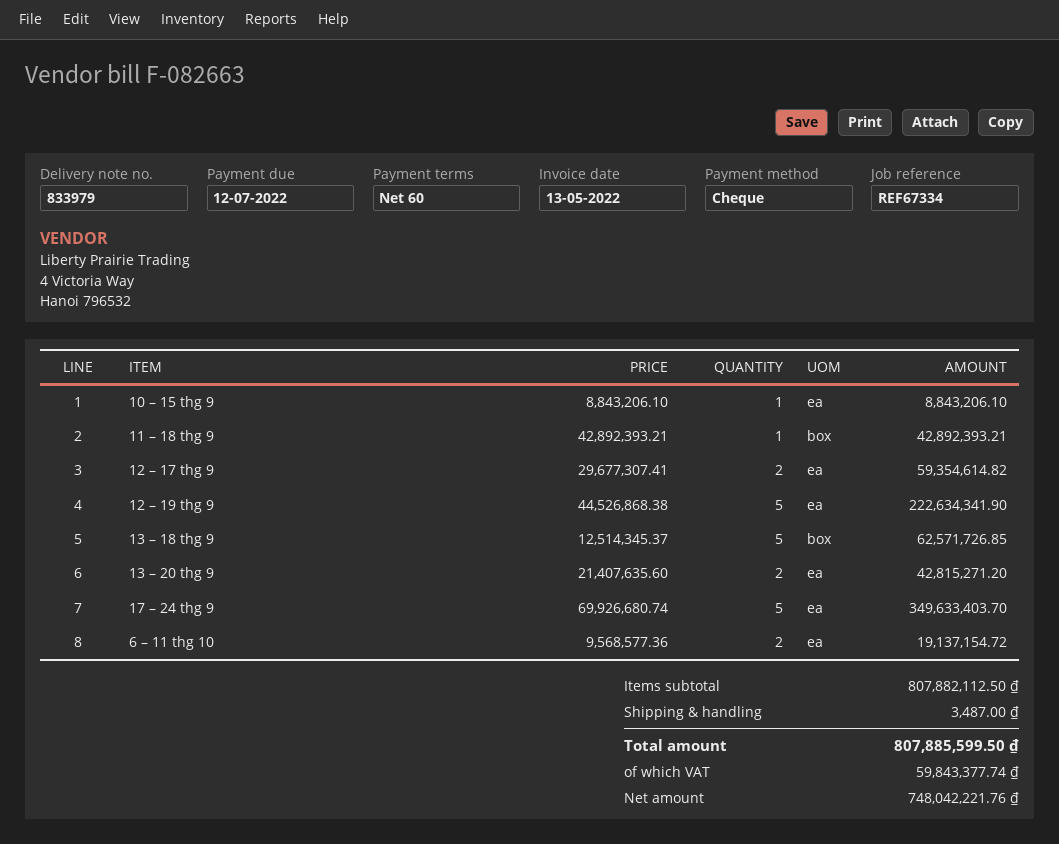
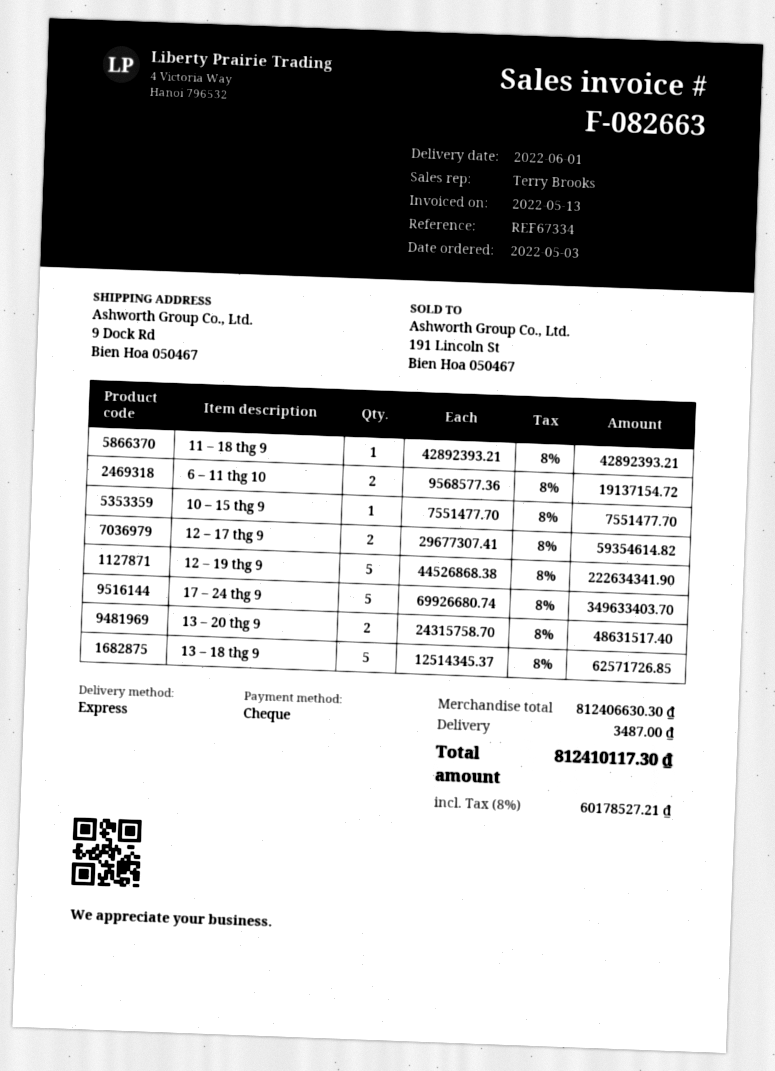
10 – 15 thg 9: 1 x 8843206.10 = 8843206.10 -> 1 x 7551477.70 = 7551477.70
13 – 20 thg 9: 2 x 21407635.60 = 42815271.20 -> 2 x 24315758.70 = 48631517.40
subtotal: 807882112.50 -> 812406630.30
tax: 59843377.74 -> 60178527.21
total: 807885599.50 -> 812410117.30

